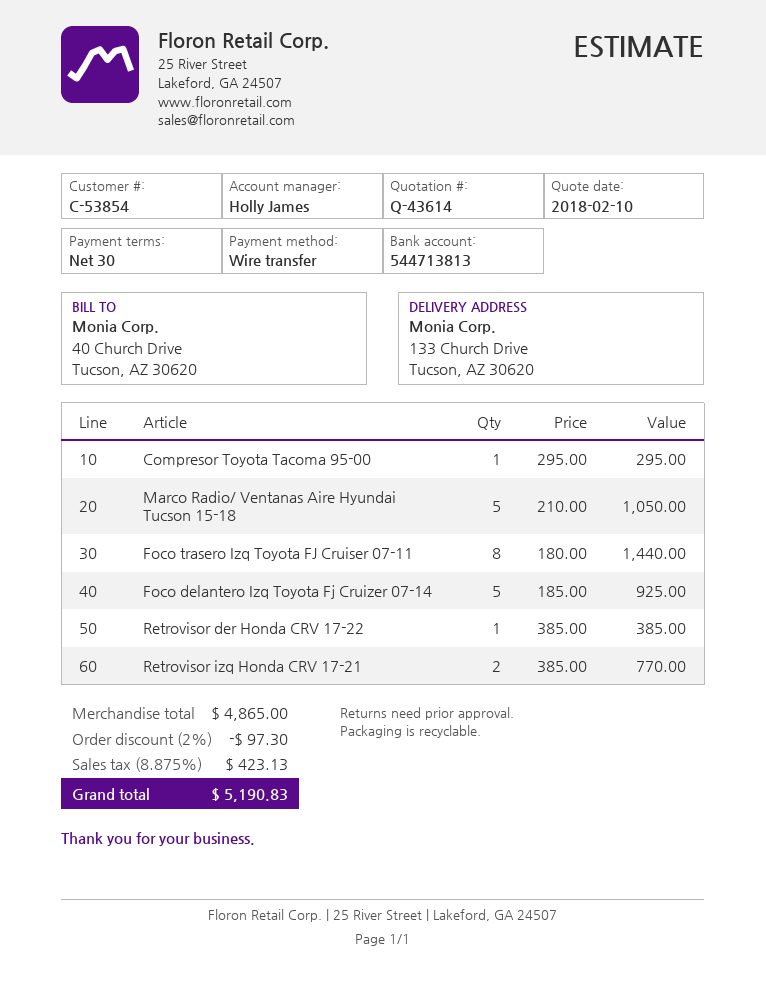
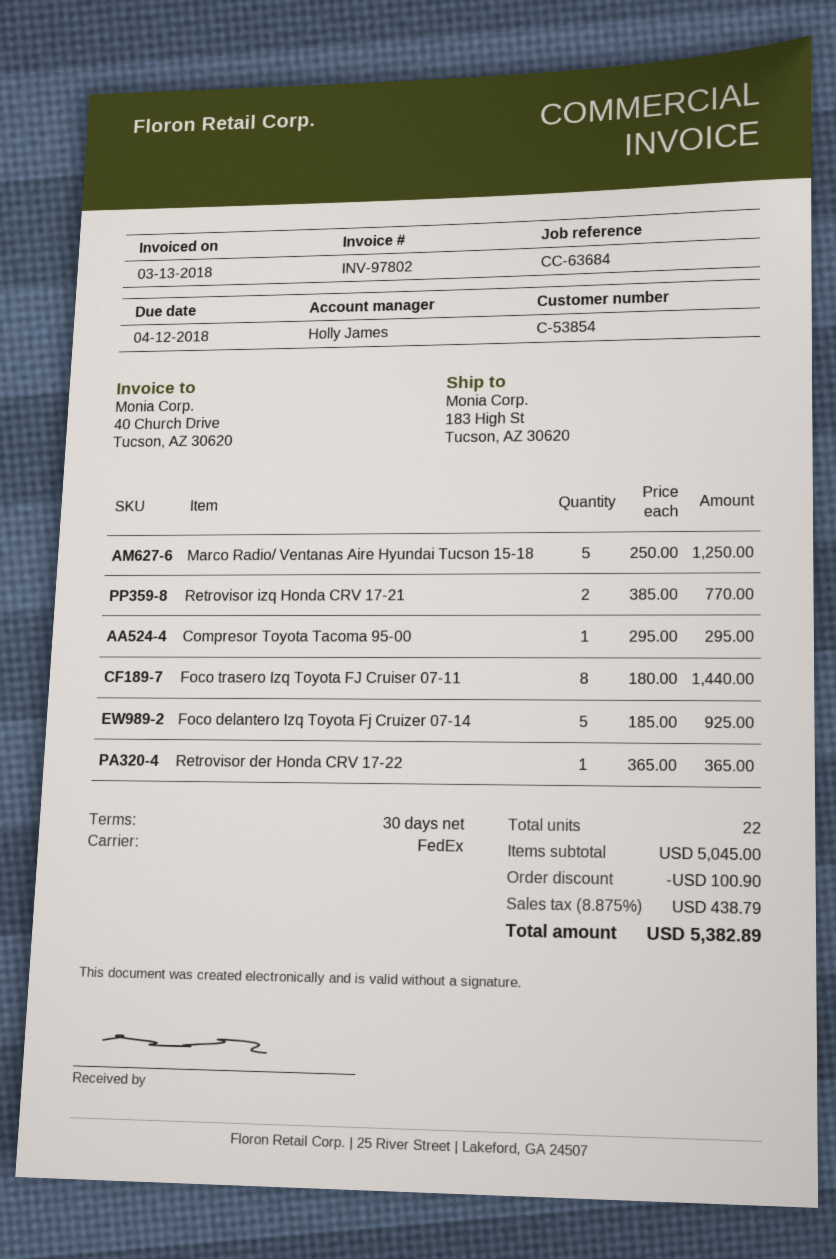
ship to: 133 Church Drive, Tucson, AZ 30620 -> 183 High St, Tucson, AZ 30620
Marco Radio/ Ventanas Aire Hyundai Tucson 15-18: 5 x 210.00 = 1050.00 -> 5 x 250.00 = 1250.00
Retrovisor der Honda CRV 17-22: 1 x 385.00 = 385.00 -> 1 x 365.00 = 365.00
subtotal: 4865.00 -> 5045.00
discount: 97.30 -> 100.90
tax: 8.875% = 423.13 -> 8.875% = 438.79
total: 5190.83 -> 5382.89

